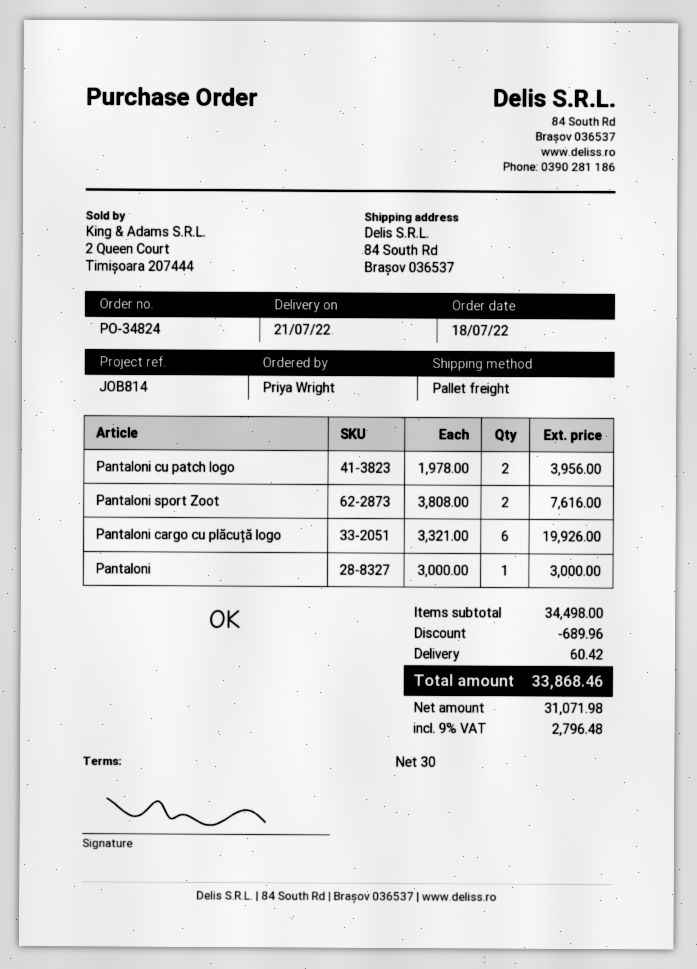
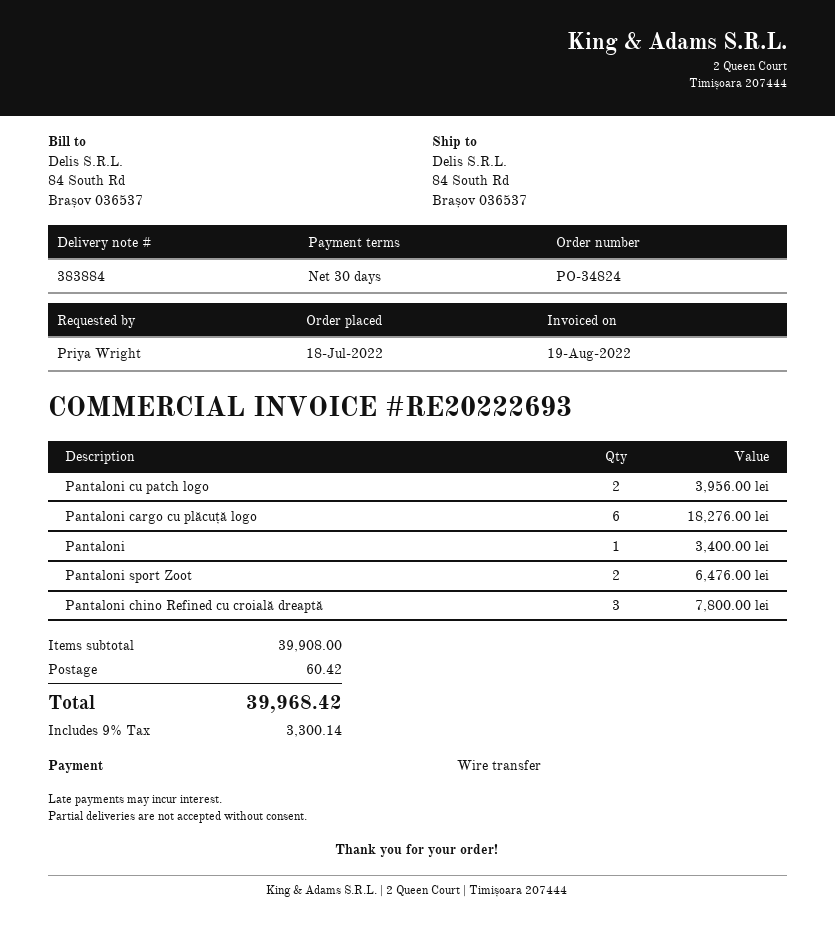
Pantaloni sport Zoot: 2 for 7616.00 -> 2 for 6476.00
Pantaloni cargo cu plăcuță logo: 6 for 19926.00 -> 6 for 18276.00
Pantaloni: 1 for 3000.00 -> 1 for 3400.00
Pantaloni chino Refined cu croială dreaptă: none -> 3 for 7800.00
subtotal: 34498.00 -> 39908.00
discount: 689.96 -> none
tax: 9% = 2796.48 -> 9% = 3300.14
total: 33868.46 -> 39968.42

